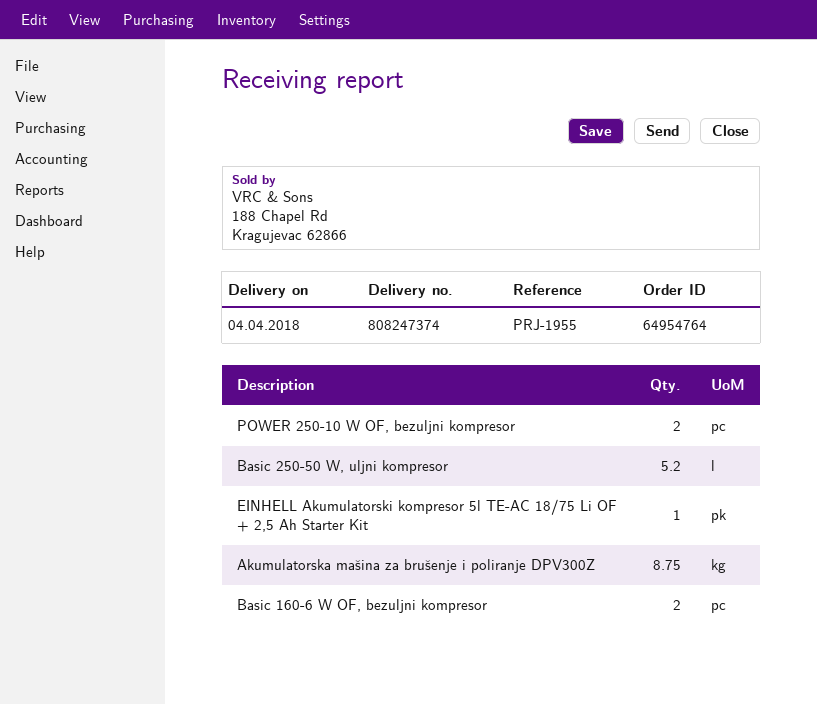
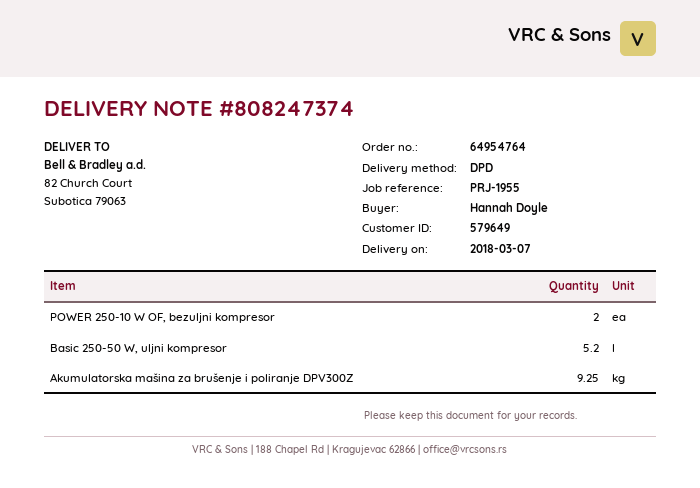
delivery date: 2018-04-04 -> 2018-03-07
EINHELL Akumulatorski kompresor 5l TE-AC 18/75 Li OF + 2,5 Ah Starter Kit: 1 -> none
Akumulatorska mašina za brušenje i poliranje DPV300Z: 8.75 -> 9.25
Basic 160-6 W OF, bezuljni kompresor: 2 -> none

